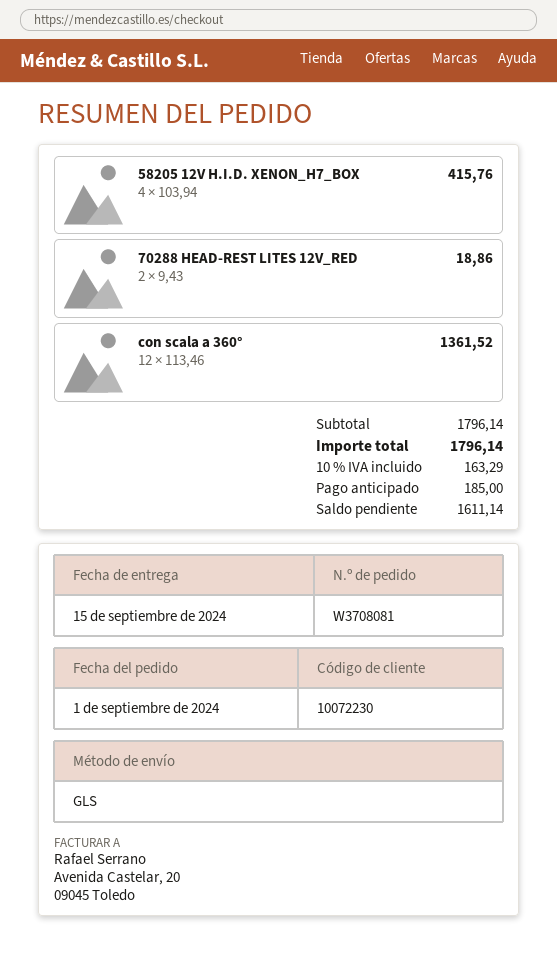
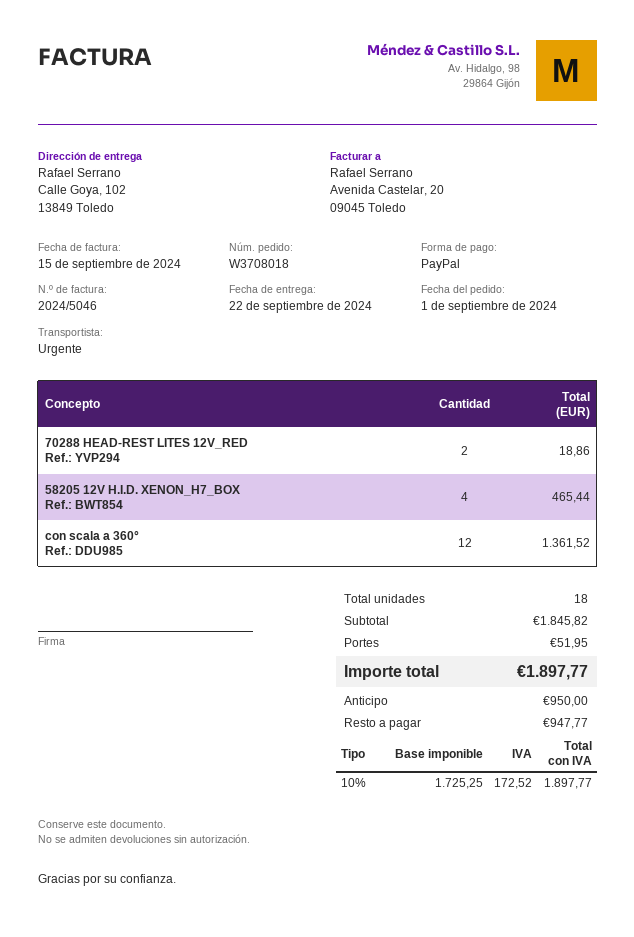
order number: W3708081 -> W3708018
delivery date: 2024-09-15 -> 2024-09-22
shipping method: GLS -> express
58205 12V H.I.D. XENON_H7_BOX: 4 for 415.76 -> 4 for 465.44
subtotal: 1796.14 -> 1845.82
shipping: none -> 51.95
tax: 10% = 163.29 -> 10% = 172.52
total: 1796.14 -> 1897.77
deposit: 185.00 -> 950.00
balance: 1611.14 -> 947.77

